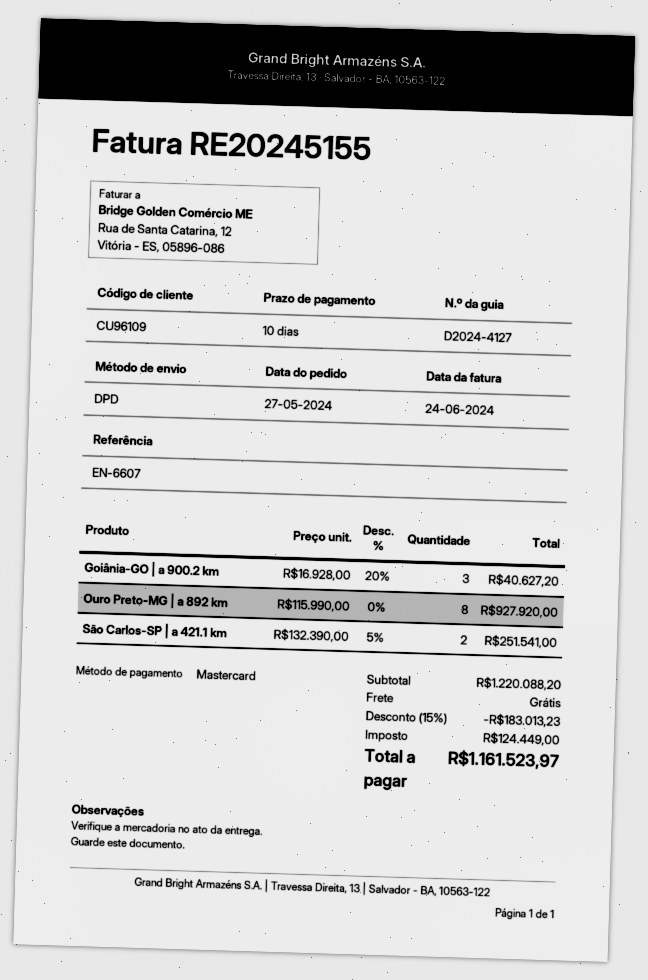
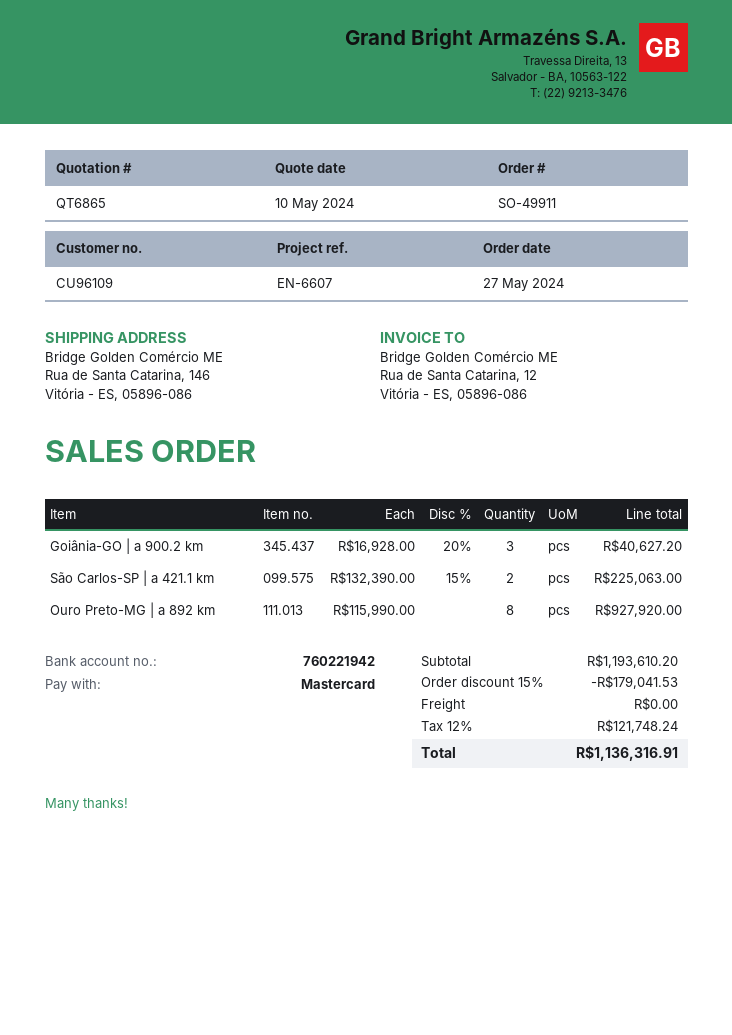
São Carlos-SP | a 421.1 km: 2 x 132390.00 - 5% = 251541.00 -> 2 x 132390.00 - 15% = 225063.00
subtotal: 1220088.20 -> 1193610.20
discount: 15% = 183013.23 -> 15% = 179041.53
tax: 124449.00 -> 121748.24
total: 1161523.97 -> 1136316.91

